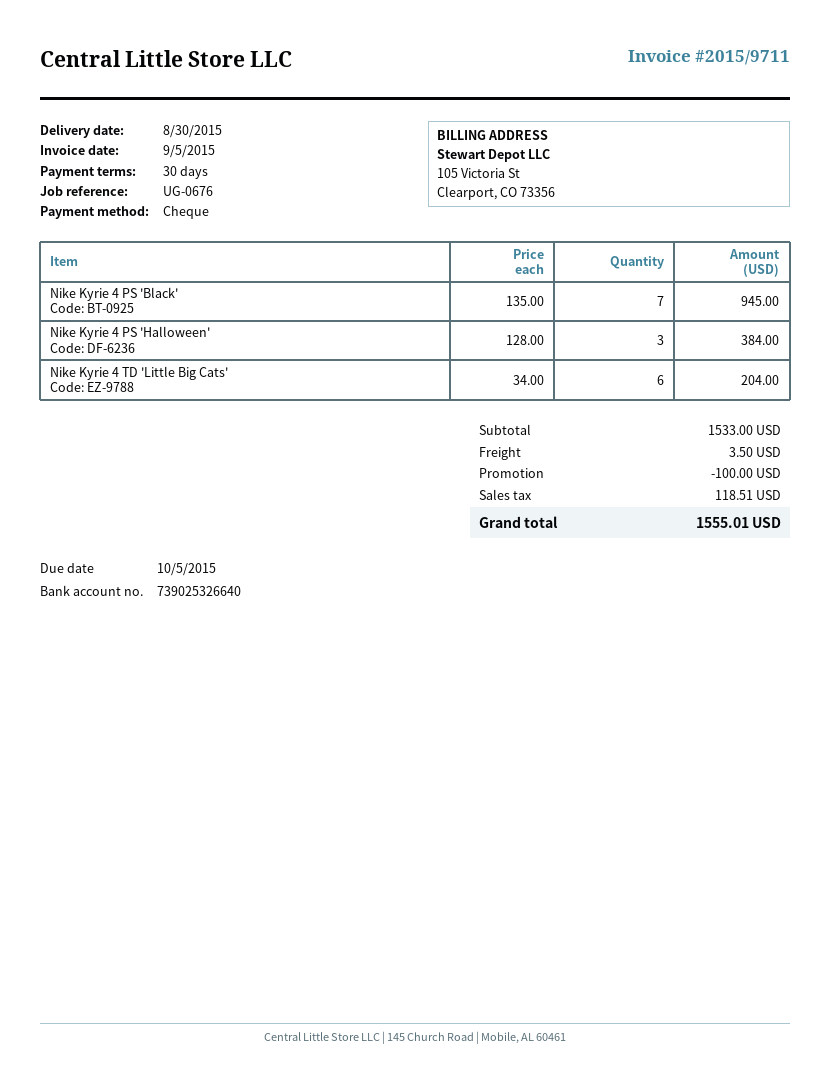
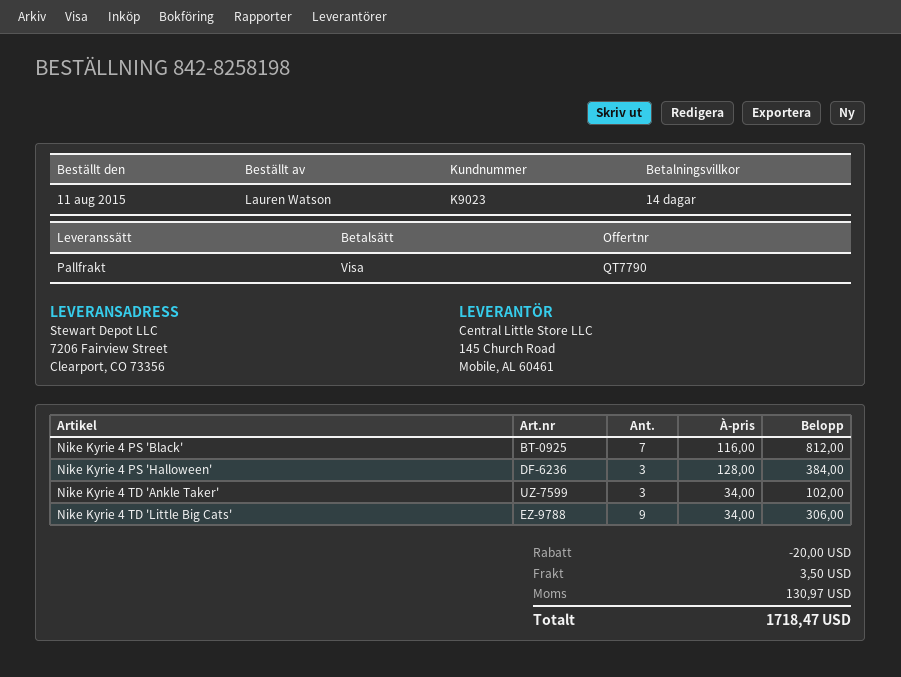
payment terms: 30 days -> 14 days
payment method: cheque -> Visa
Nike Kyrie 4 PS 'Black': 7 x 135.00 = 945.00 -> 7 x 116.00 = 812.00
Nike Kyrie 4 TD 'Little Big Cats': 6 x 34.00 = 204.00 -> 9 x 34.00 = 306.00
Nike Kyrie 4 TD 'Ankle Taker': none -> 3 x 34.00 = 102.00
discount: 100.00 -> 20.00
tax: 118.51 -> 130.97
total: 1555.01 -> 1718.47

